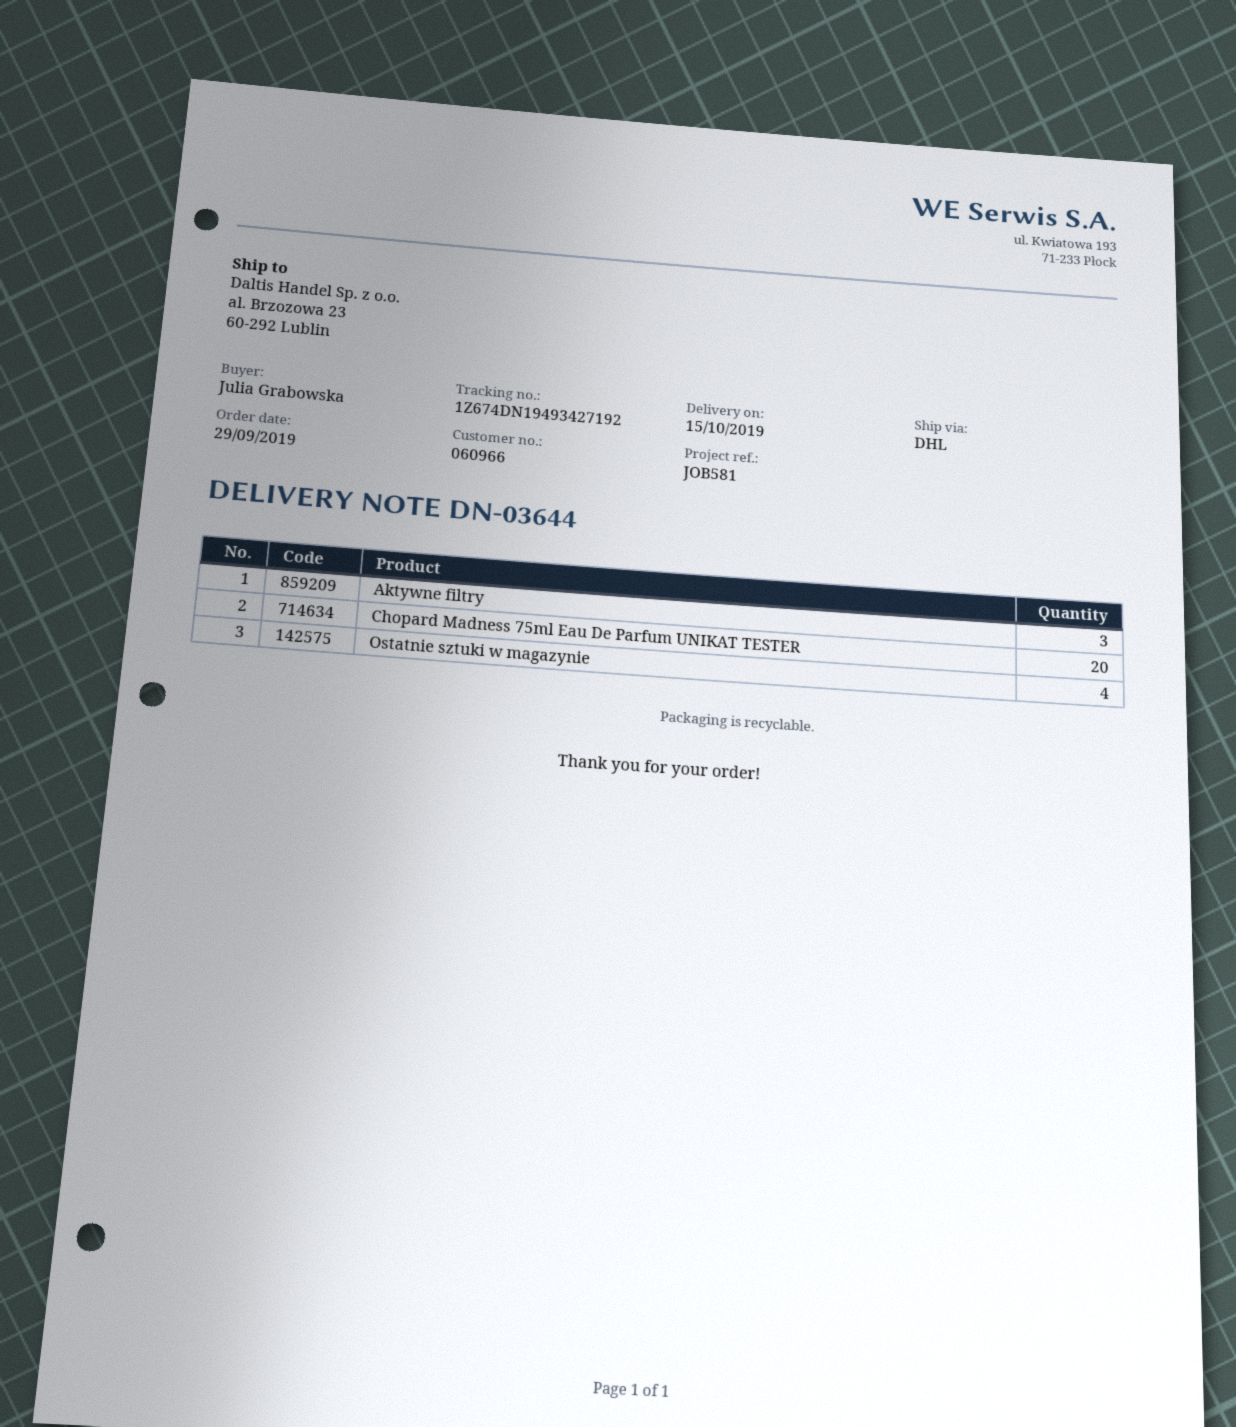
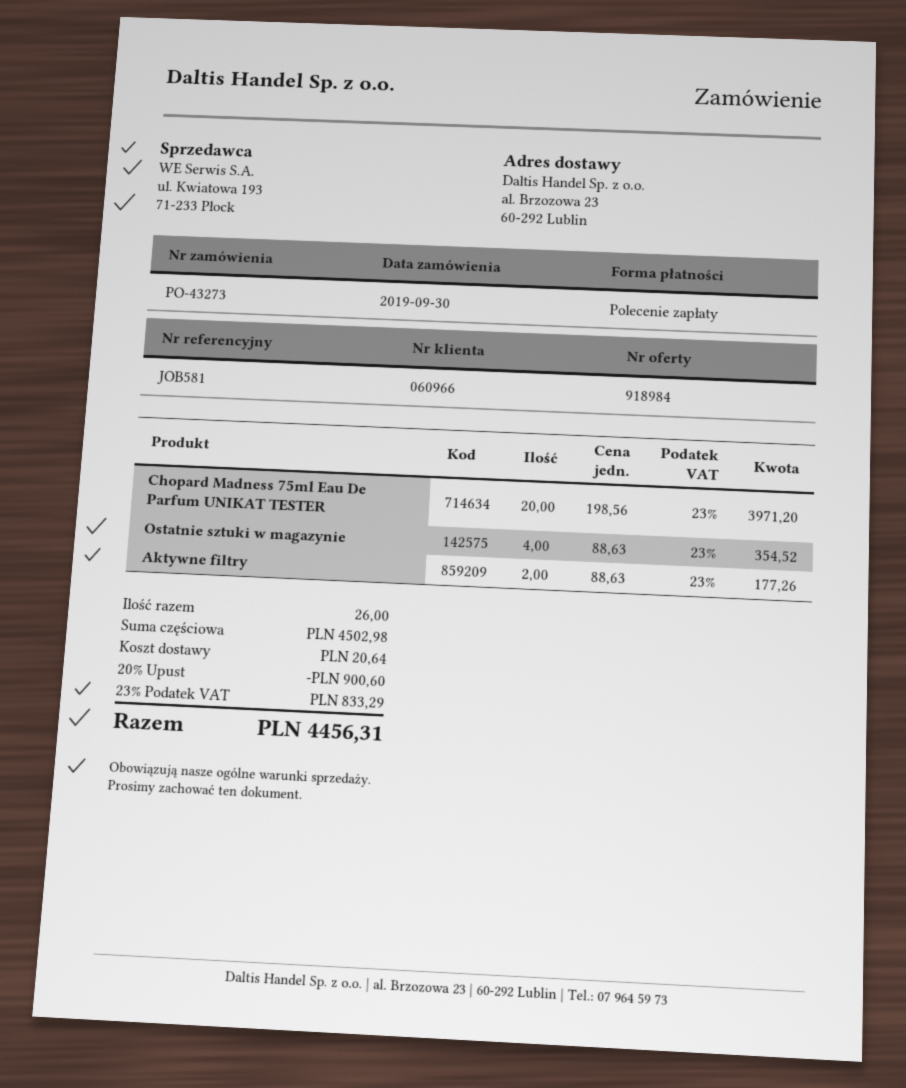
order date: 2019-09-29 -> 2019-09-30
Aktywne filtry: 3 -> 2

